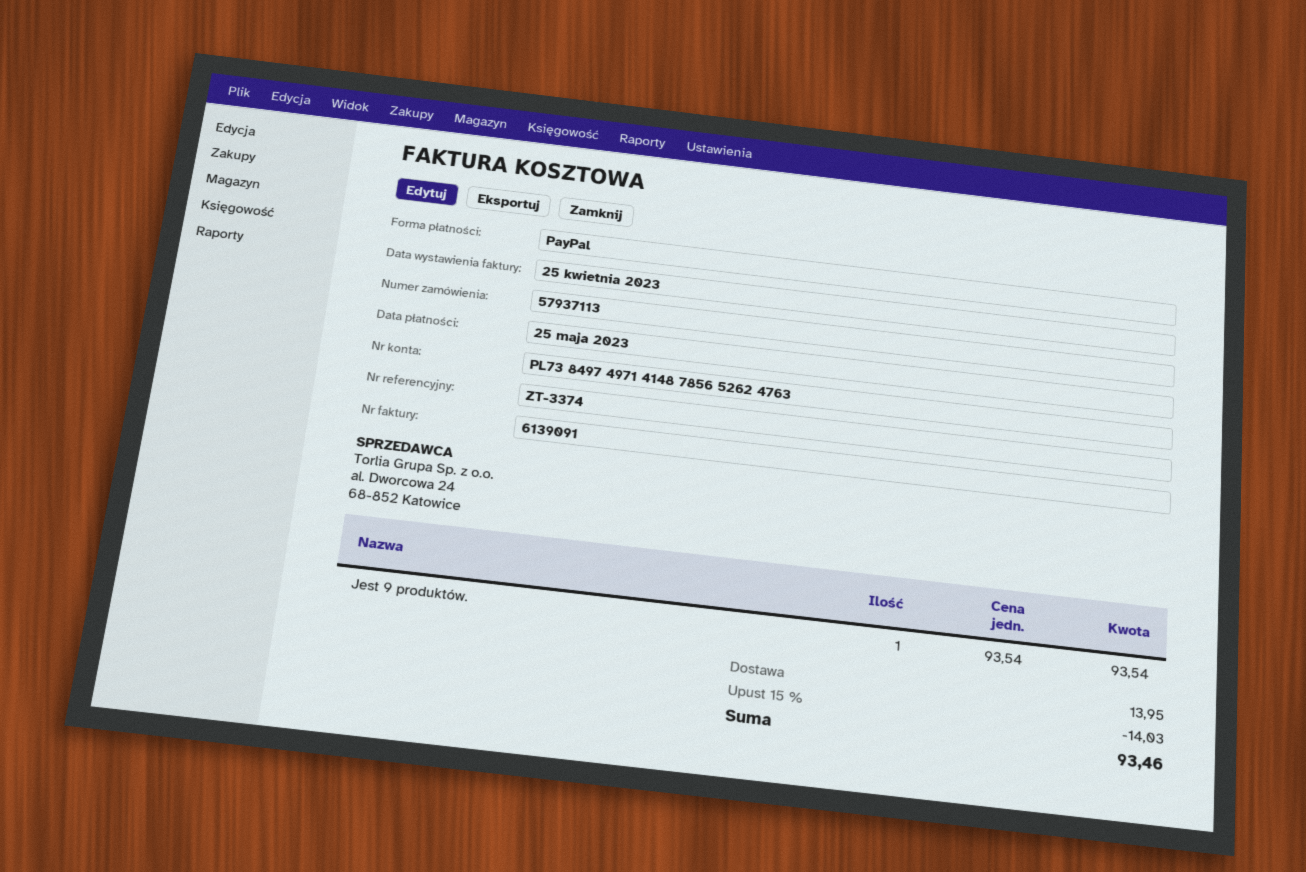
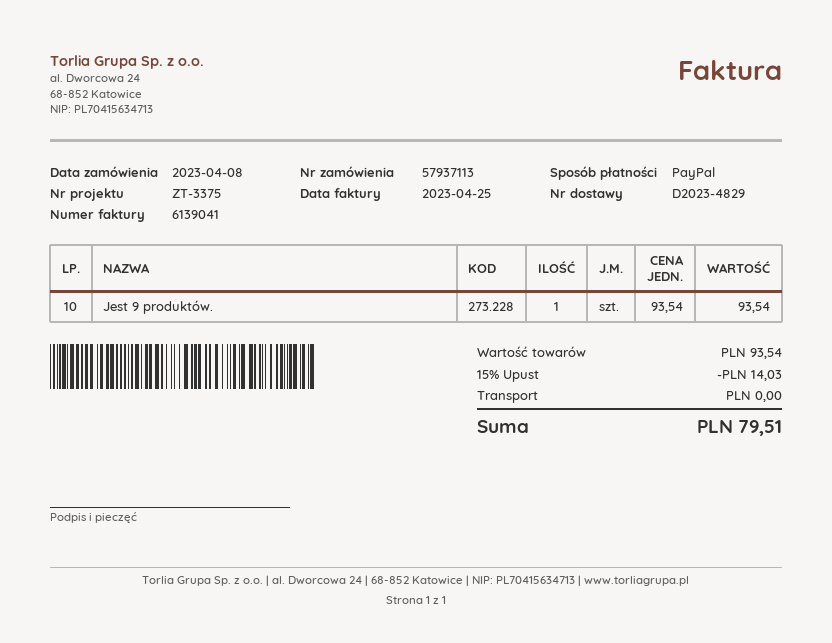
invoice number: 6139091 -> 6139041
reference: ZT-3374 -> ZT-3375
shipping: 13.95 -> 0.00
total: 93.46 -> 79.51

